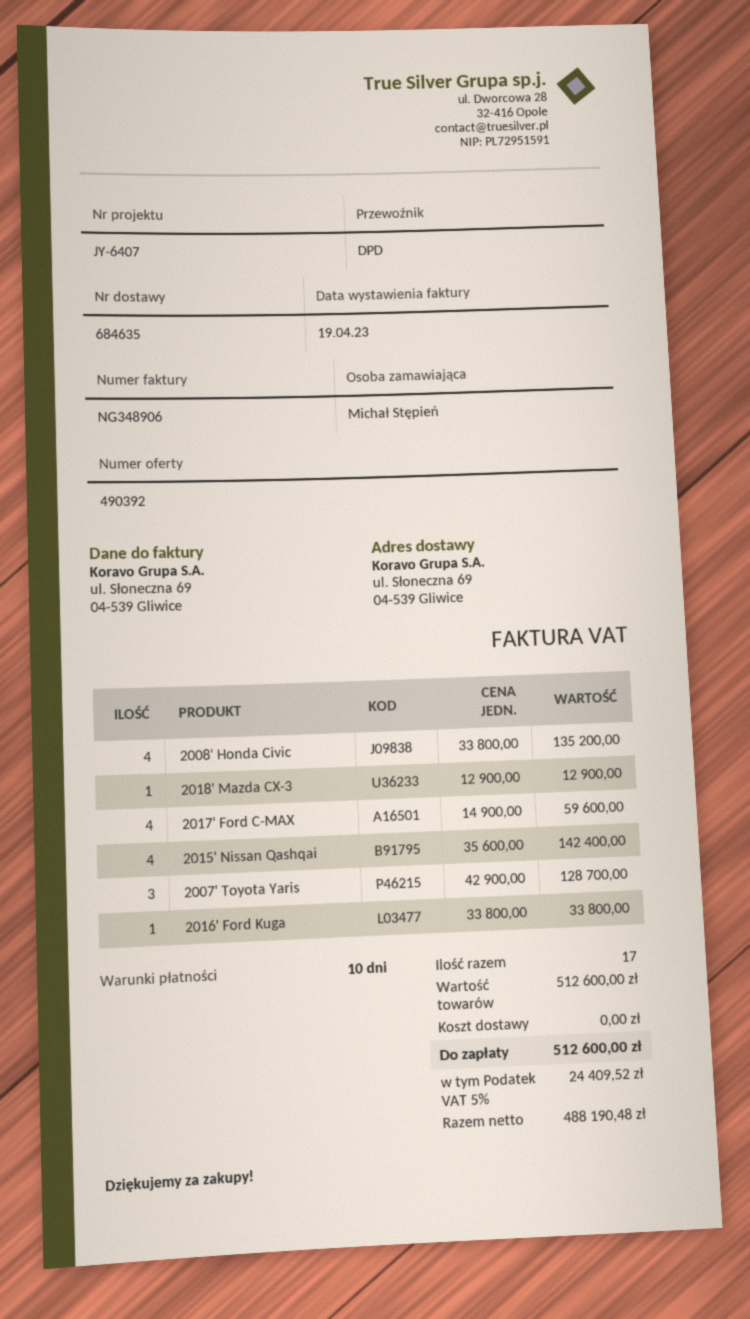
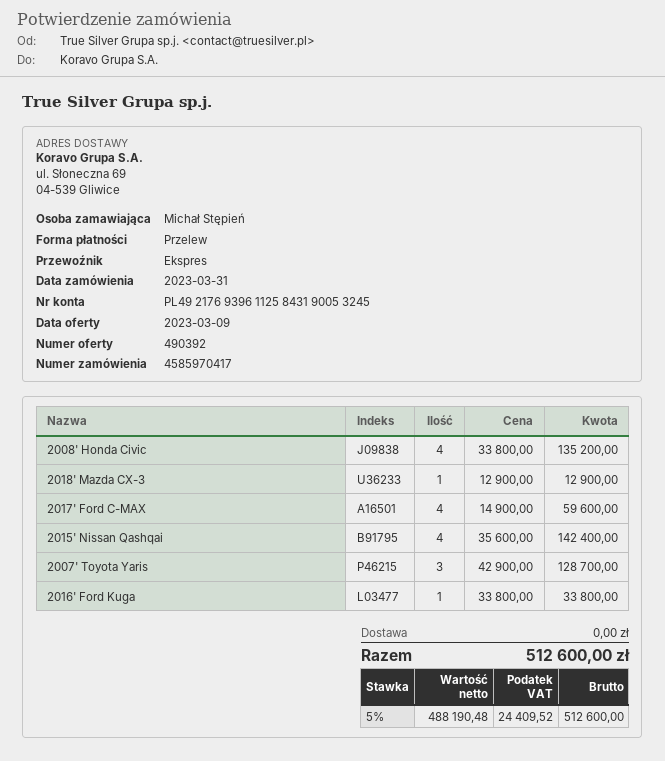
shipping method: DPD -> express

